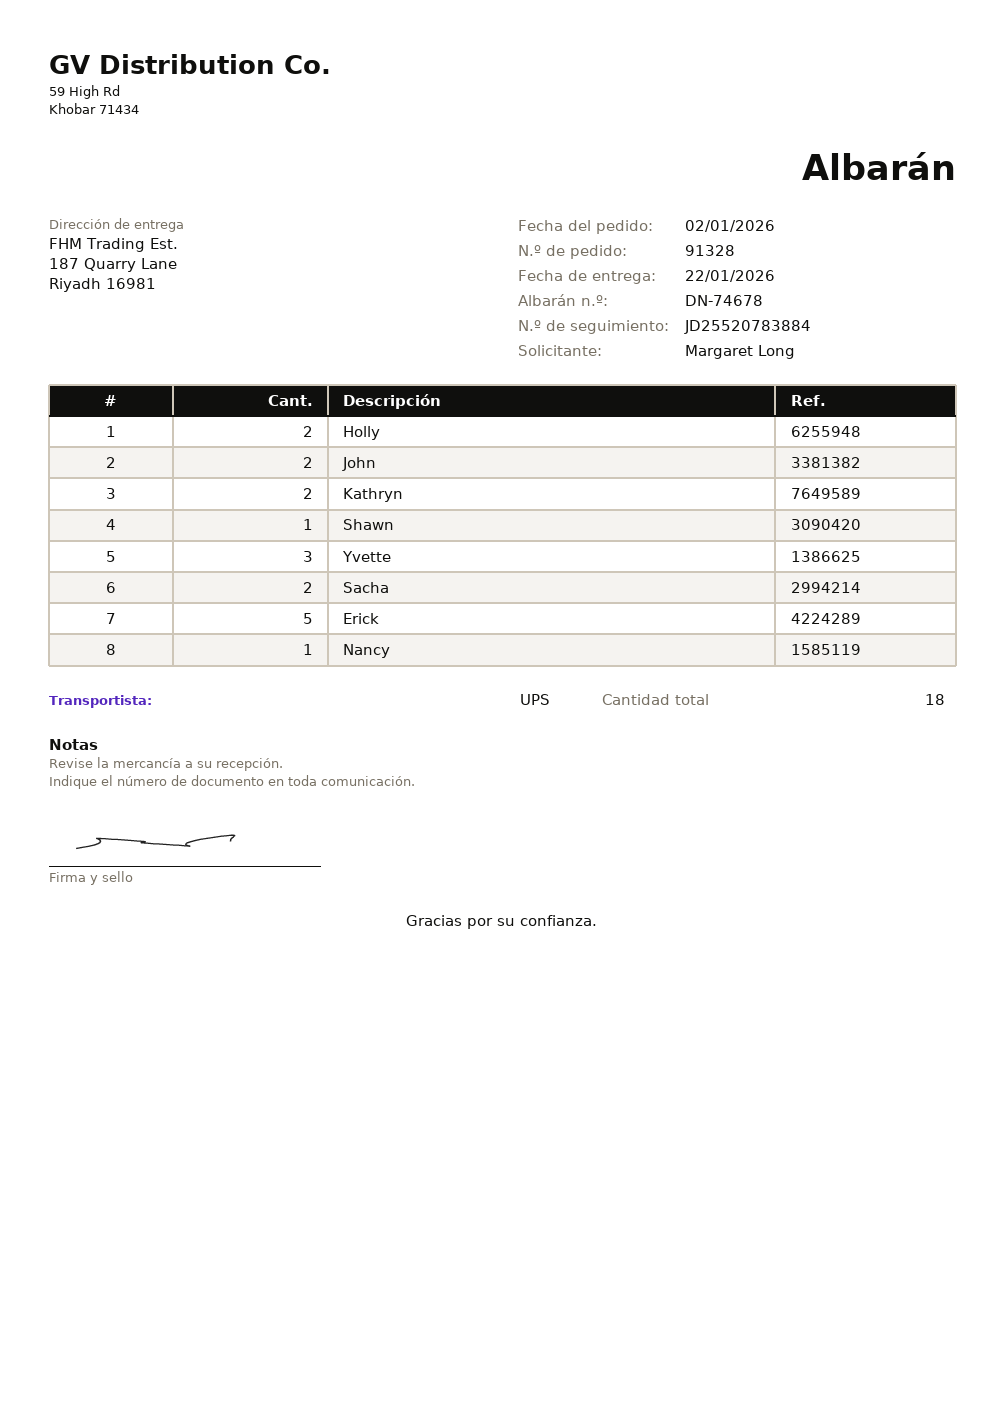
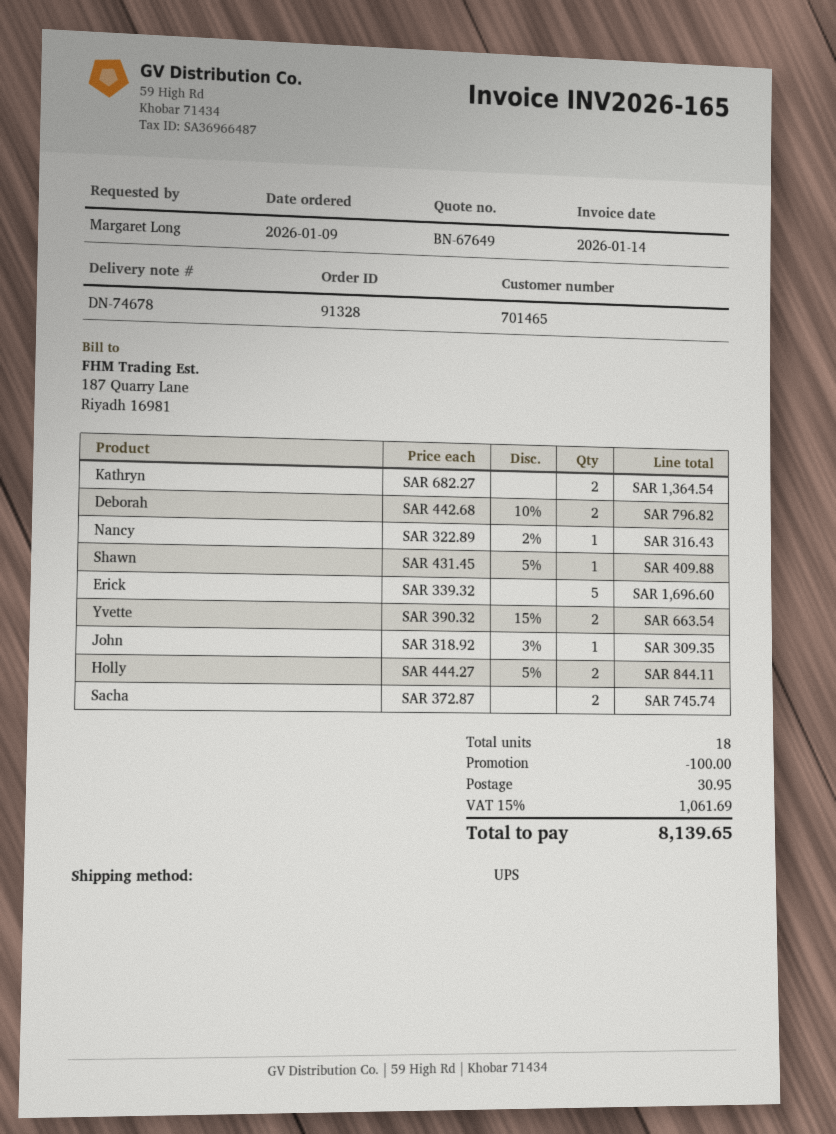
order date: 2026-01-02 -> 2026-01-09
John: 2 -> 1
Yvette: 3 -> 2
Deborah: none -> 2

